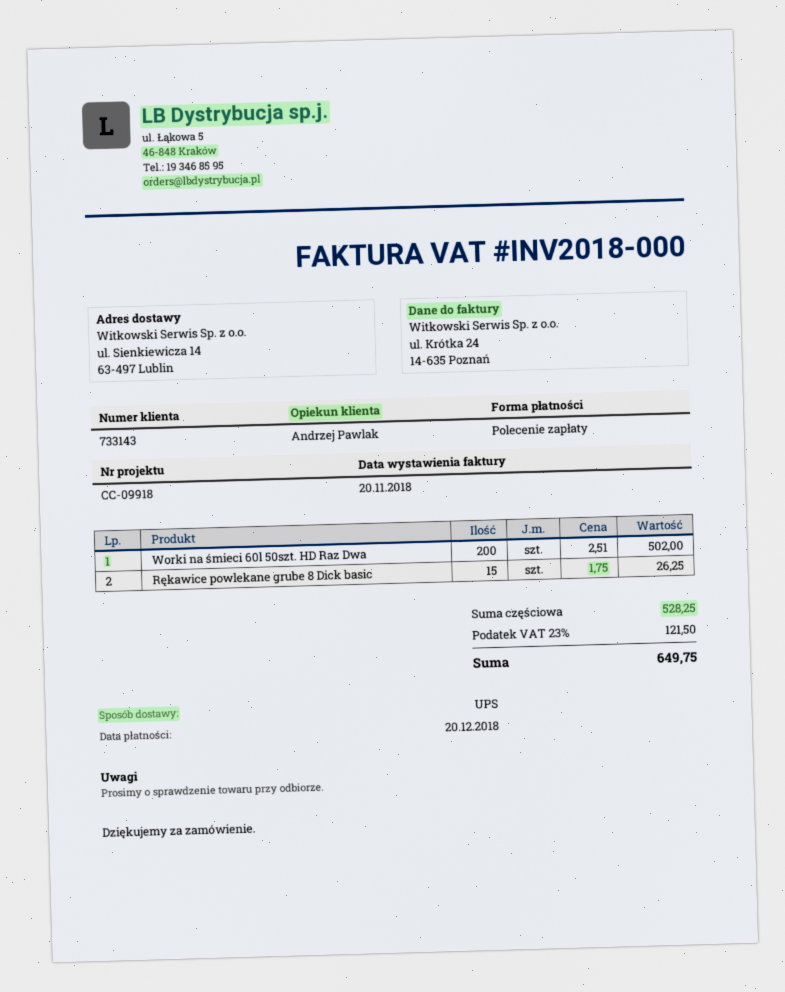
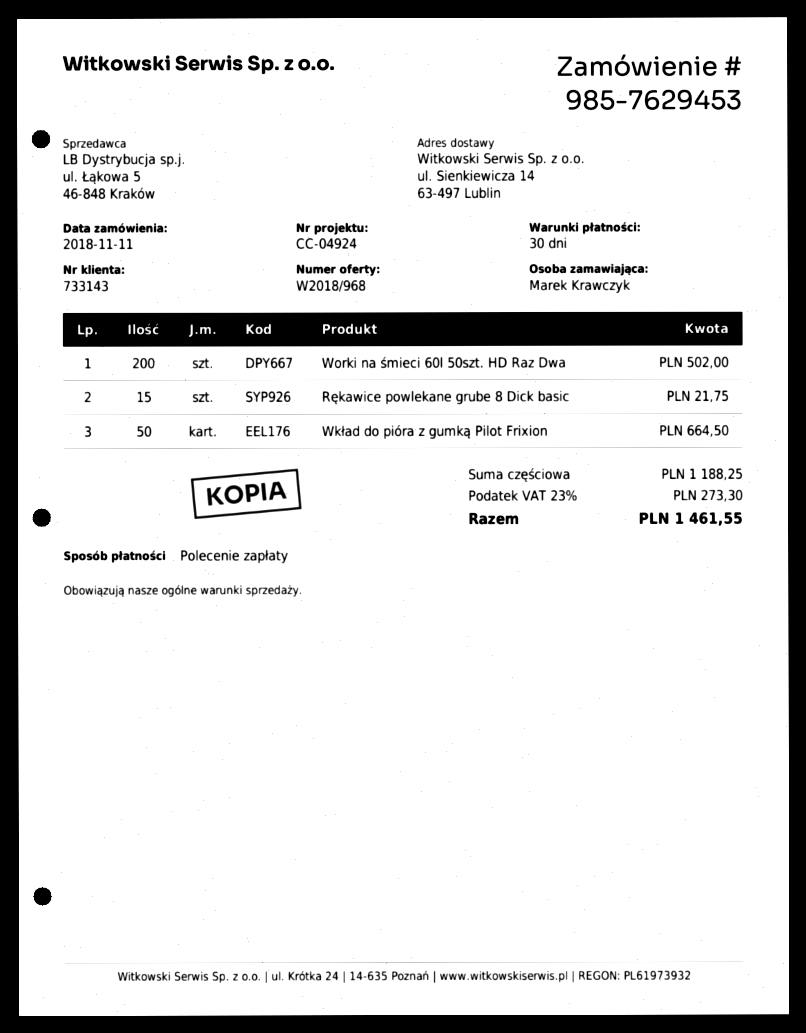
reference: CC-09918 -> CC-04924
Rękawice powlekane grube 8 Dick basic: 15 for 26.25 -> 15 for 21.75
Wkład do pióra z gumką Pilot Frixion: none -> 50 for 664.50
subtotal: 528.25 -> 1188.25
tax: 23% = 121.50 -> 23% = 273.30
total: 649.75 -> 1461.55

